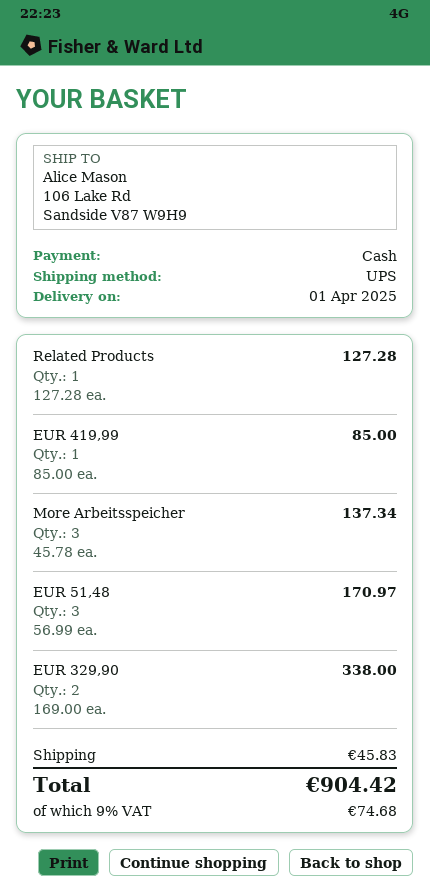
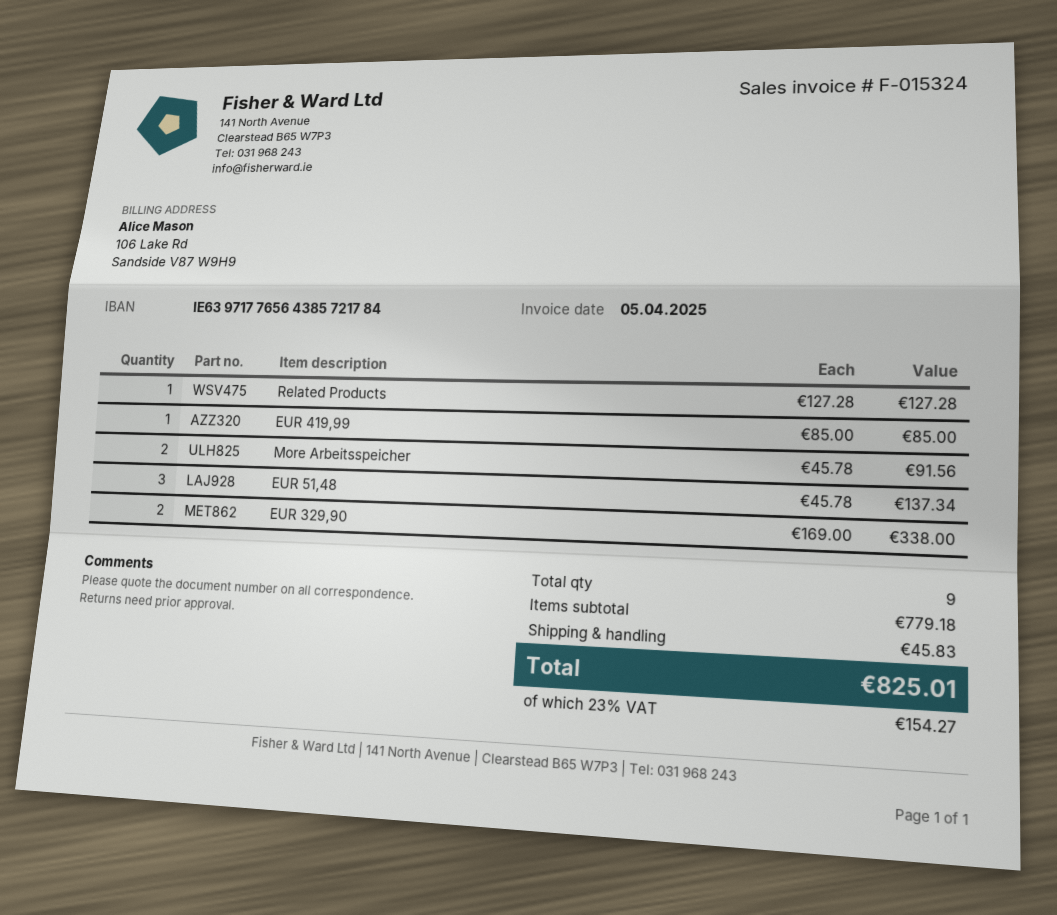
More Arbeitsspeicher: 3 x 45.78 = 137.34 -> 2 x 45.78 = 91.56
EUR 51,48: 3 x 56.99 = 170.97 -> 3 x 45.78 = 137.34
tax: 9% = 74.68 -> 23% = 154.27
total: 904.42 -> 825.01

